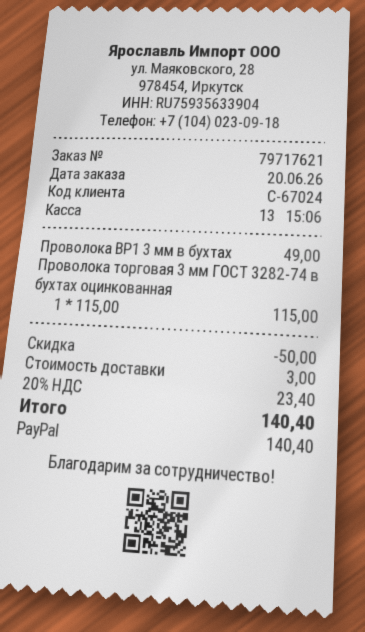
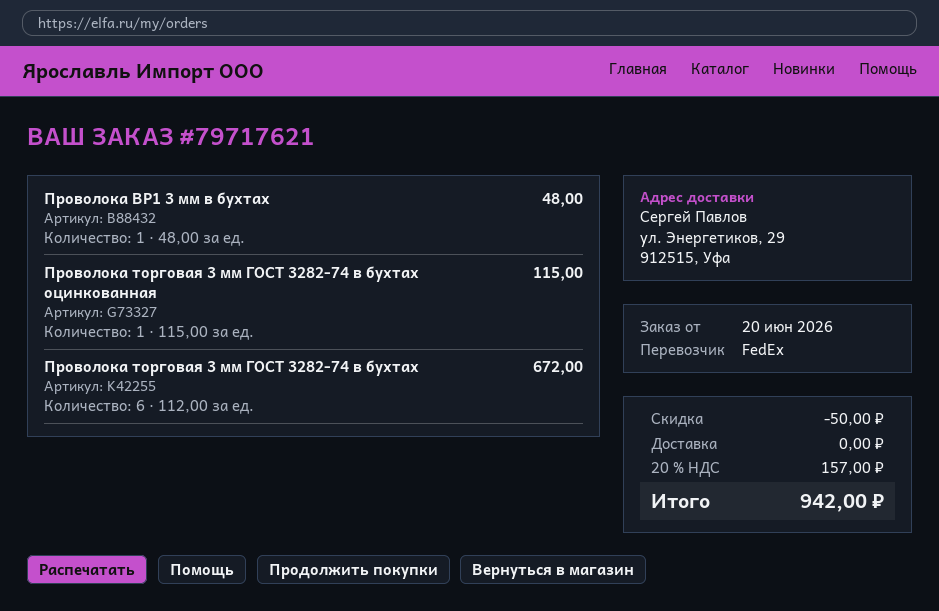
Проволока ВР1 3 мм в бухтах: 1 x 49.00 = 49.00 -> 1 x 48.00 = 48.00
Проволока торговая 3 мм ГОСТ 3282-74 в бухтах: none -> 6 x 112.00 = 672.00
shipping: 3.00 -> 0.00
tax: 20% = 23.40 -> 20% = 157.00
total: 140.40 -> 942.00

